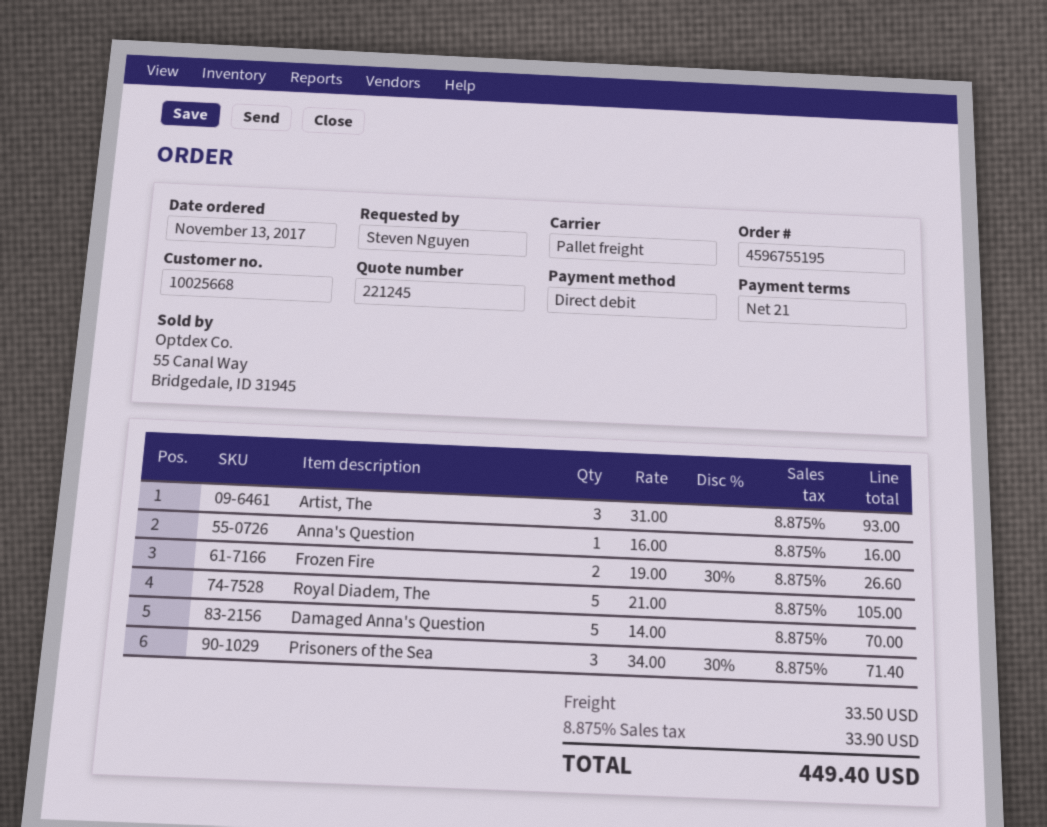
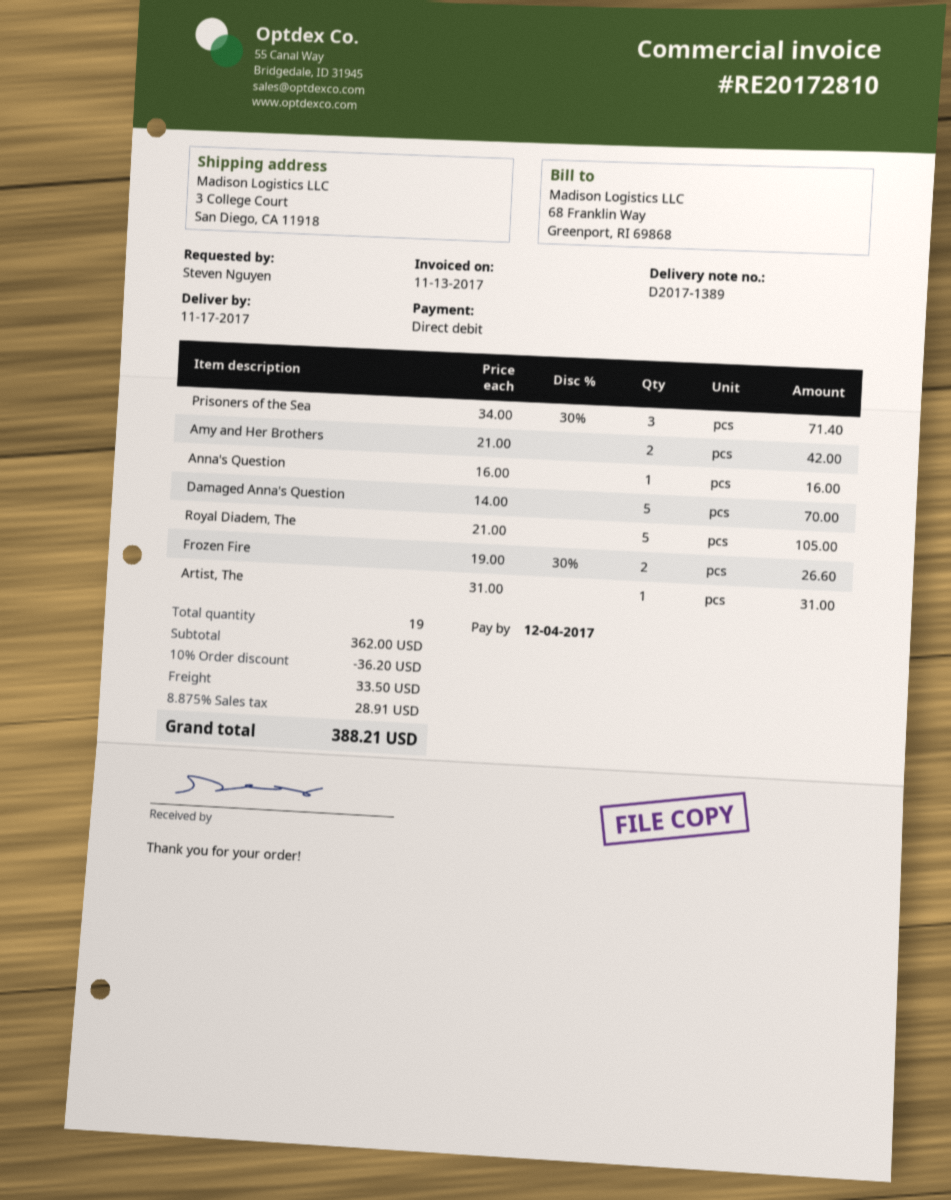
Artist, The: 3 x 31.00 = 93.00 -> 1 x 31.00 = 31.00
Amy and Her Brothers: none -> 2 x 21.00 = 42.00
discount: none -> 10% = 36.20
tax: 8.875% = 33.90 -> 8.875% = 28.91
total: 449.40 -> 388.21

